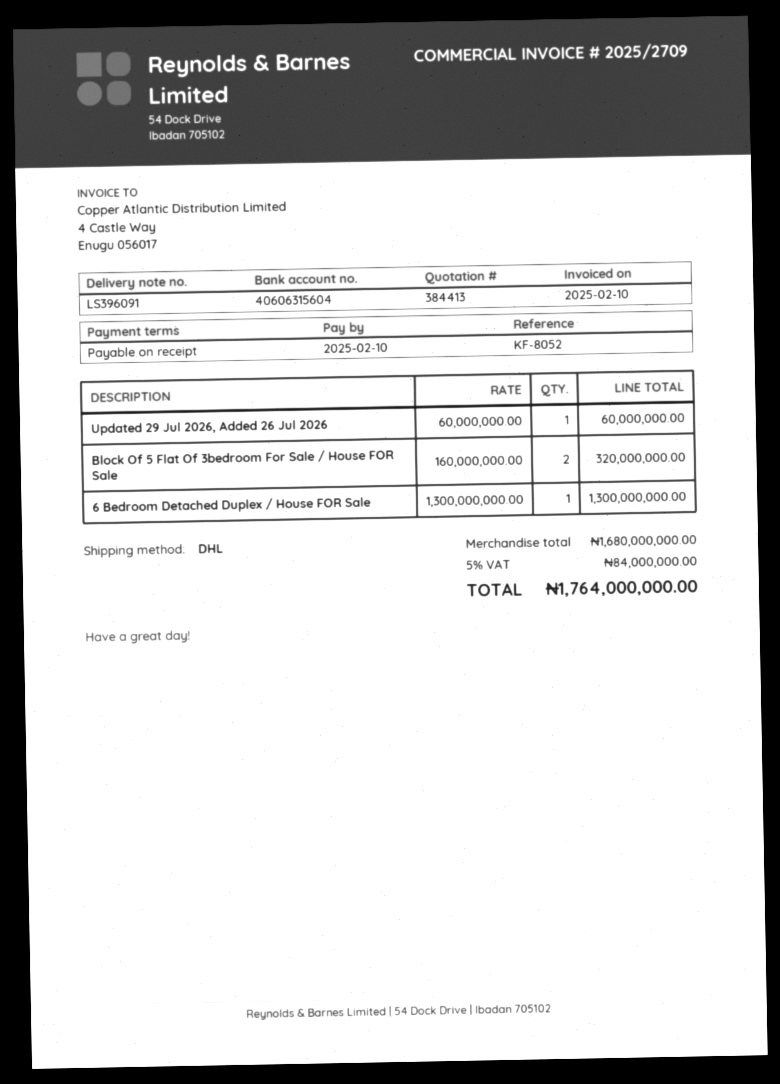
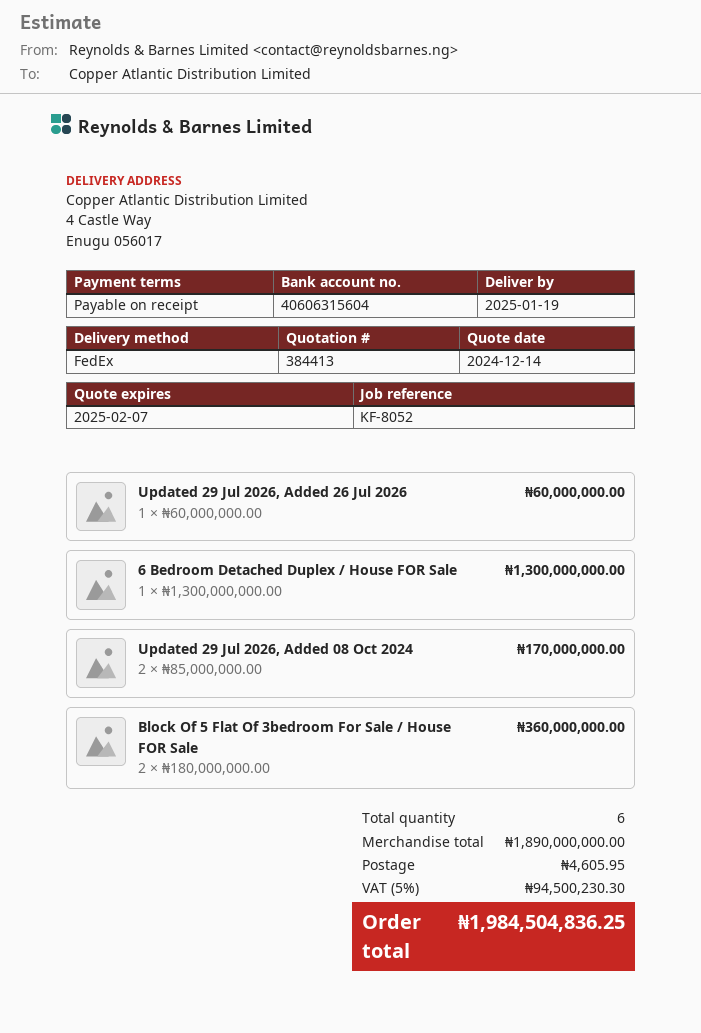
shipping method: DHL -> FedEx
Block Of 5 Flat Of 3bedroom For Sale / House FOR Sale: 2 x 160000000.00 = 320000000.00 -> 2 x 180000000.00 = 360000000.00
Updated 29 Jul 2026, Added 08 Oct 2024: none -> 2 x 85000000.00 = 170000000.00
subtotal: 1680000000.00 -> 1890000000.00
shipping: none -> 4605.95
tax: 5% = 84000000.00 -> 5% = 94500230.30
total: 1764000000.00 -> 1984504836.25

